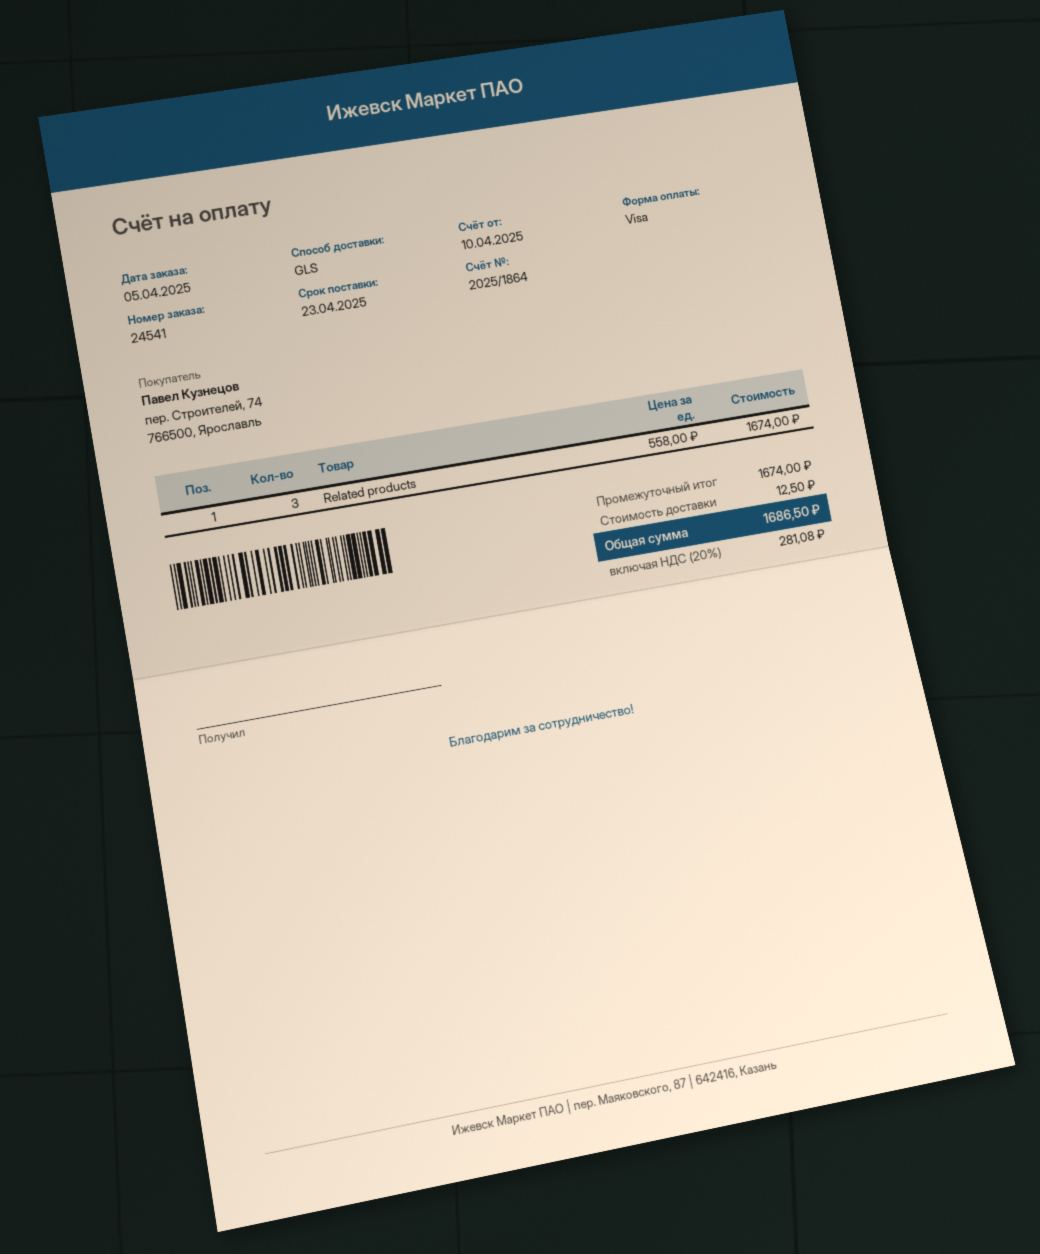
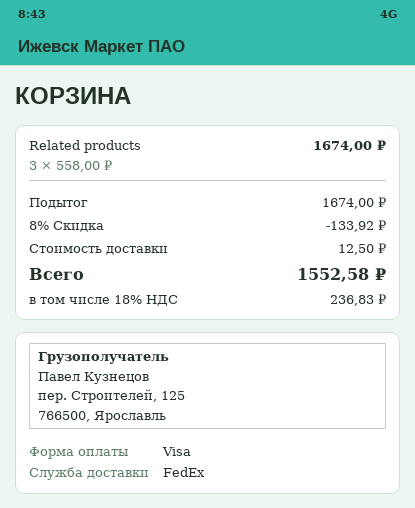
shipping method: GLS -> FedEx
discount: none -> 8% = 133.92
tax: 20% = 281.08 -> 18% = 236.83
total: 1686.50 -> 1552.58

